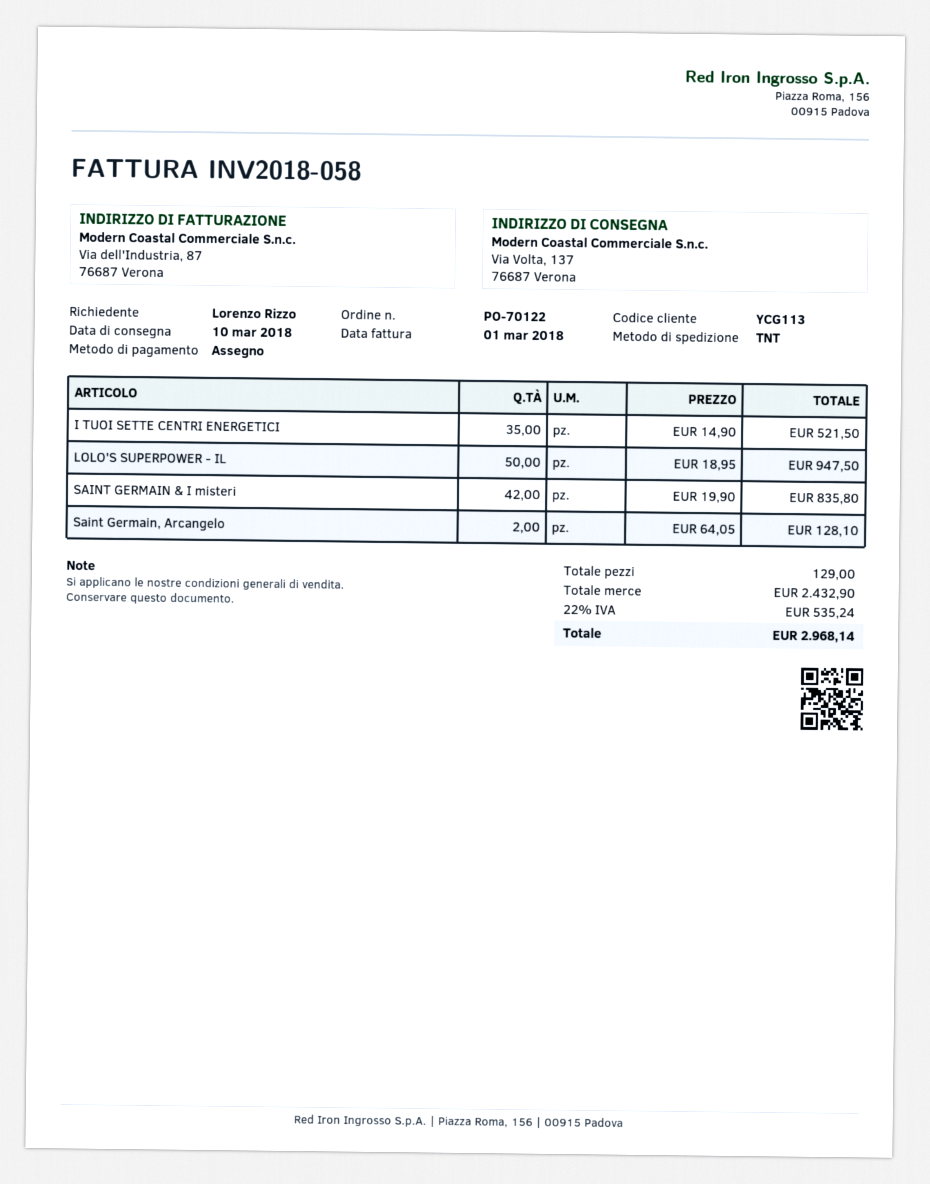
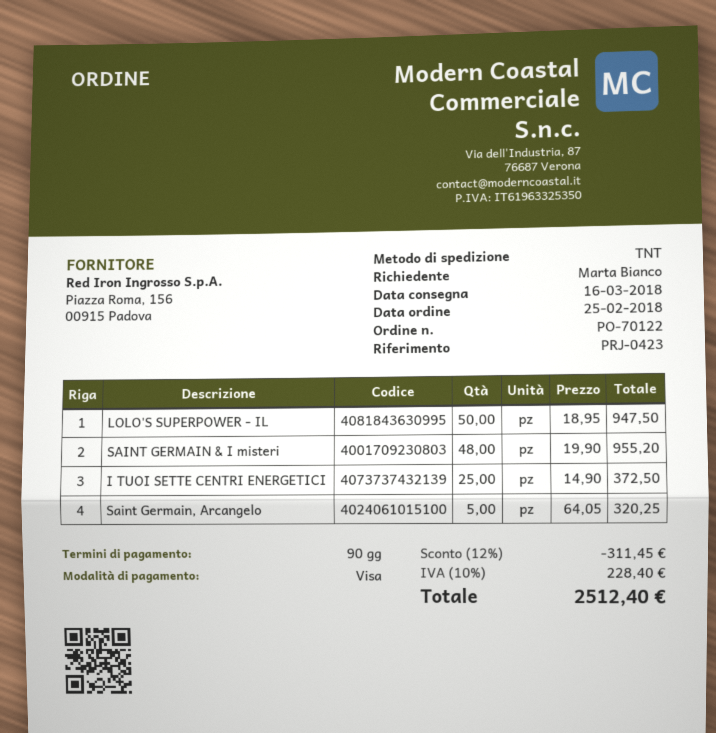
delivery date: 2018-03-10 -> 2018-03-16
ordered by: Lorenzo Rizzo -> Marta Bianco
payment method: cheque -> Visa
I TUOI SETTE CENTRI ENERGETICI: 35 x 14.90 = 521.50 -> 25 x 14.90 = 372.50
SAINT GERMAIN & I misteri: 42 x 19.90 = 835.80 -> 48 x 19.90 = 955.20
Saint Germain, Arcangelo: 2 x 64.05 = 128.10 -> 5 x 64.05 = 320.25
discount: none -> 12% = 311.45
tax: 22% = 535.24 -> 10% = 228.40
total: 2968.14 -> 2512.40

